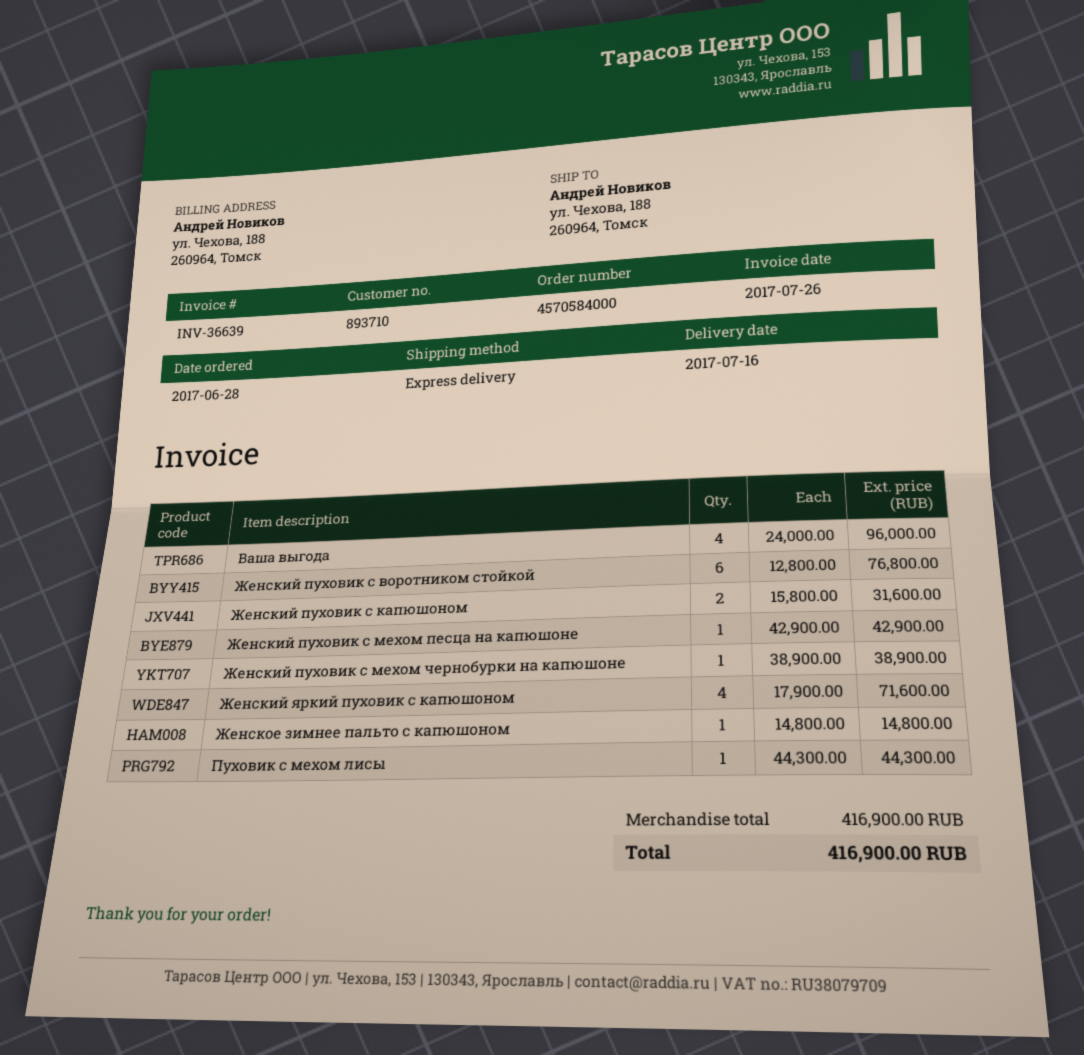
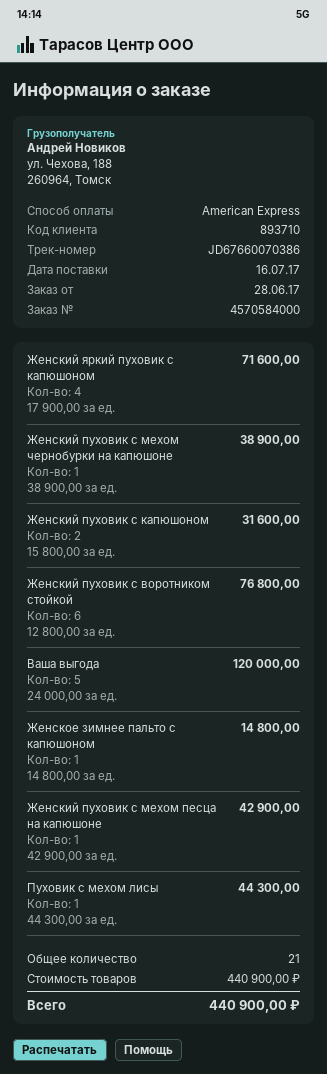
Ваша выгода: 4 x 24000.00 = 96000.00 -> 5 x 24000.00 = 120000.00
subtotal: 416900.00 -> 440900.00
total: 416900.00 -> 440900.00

